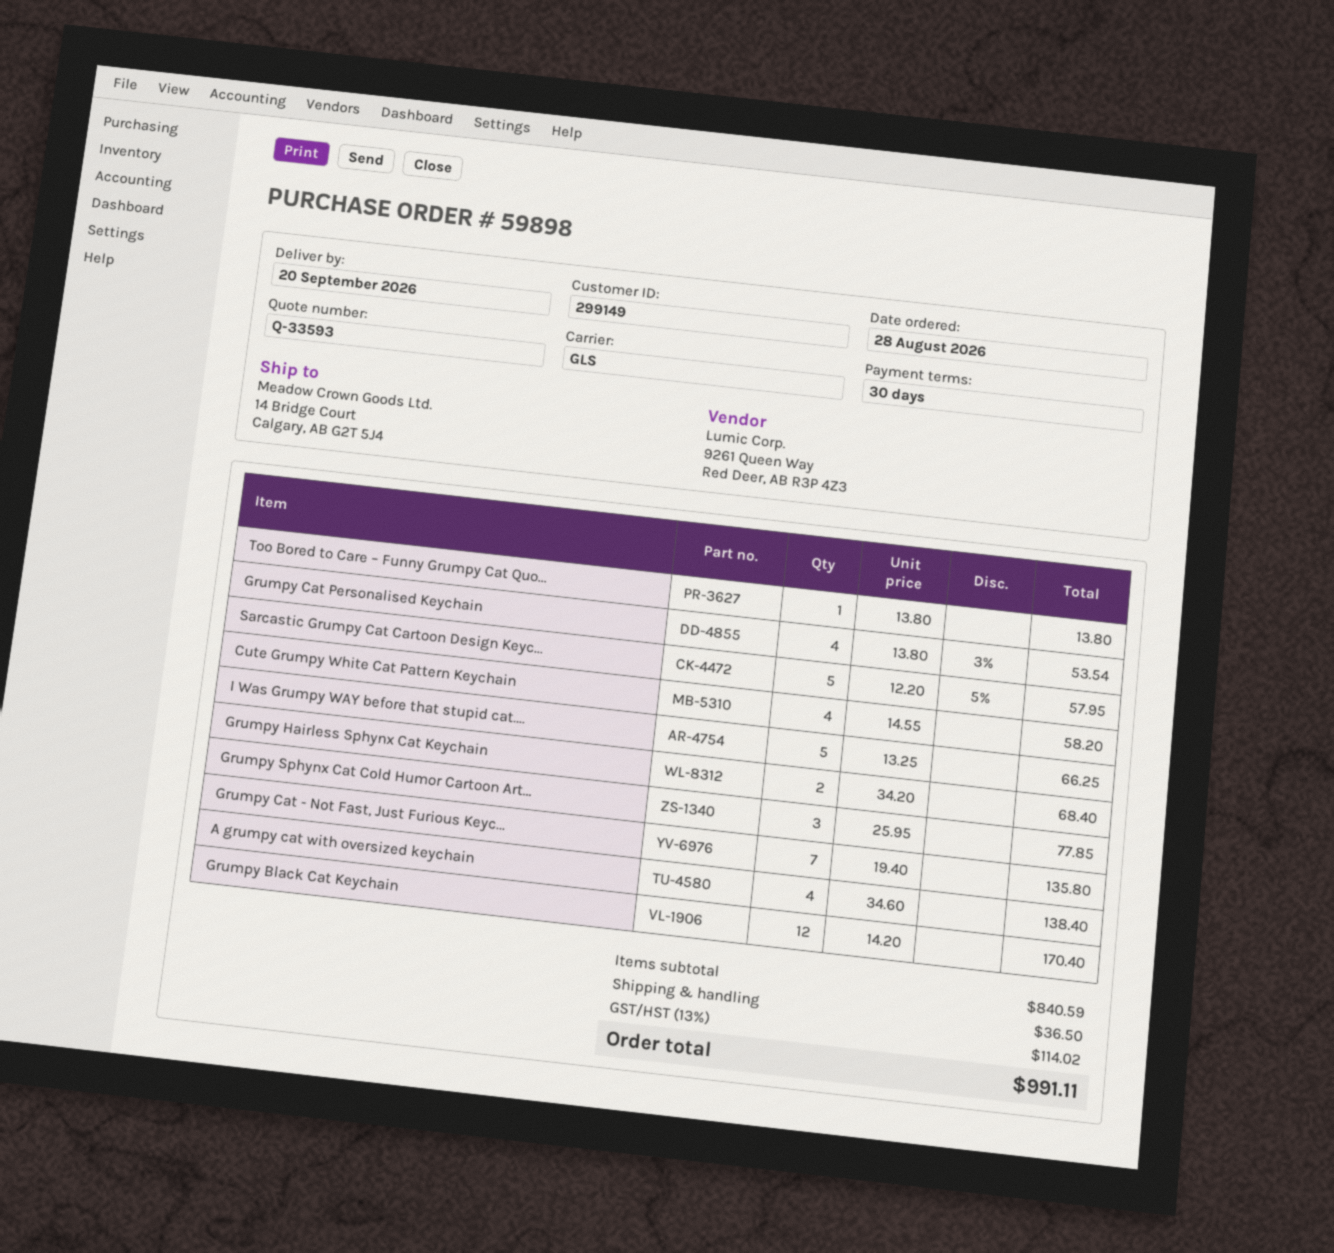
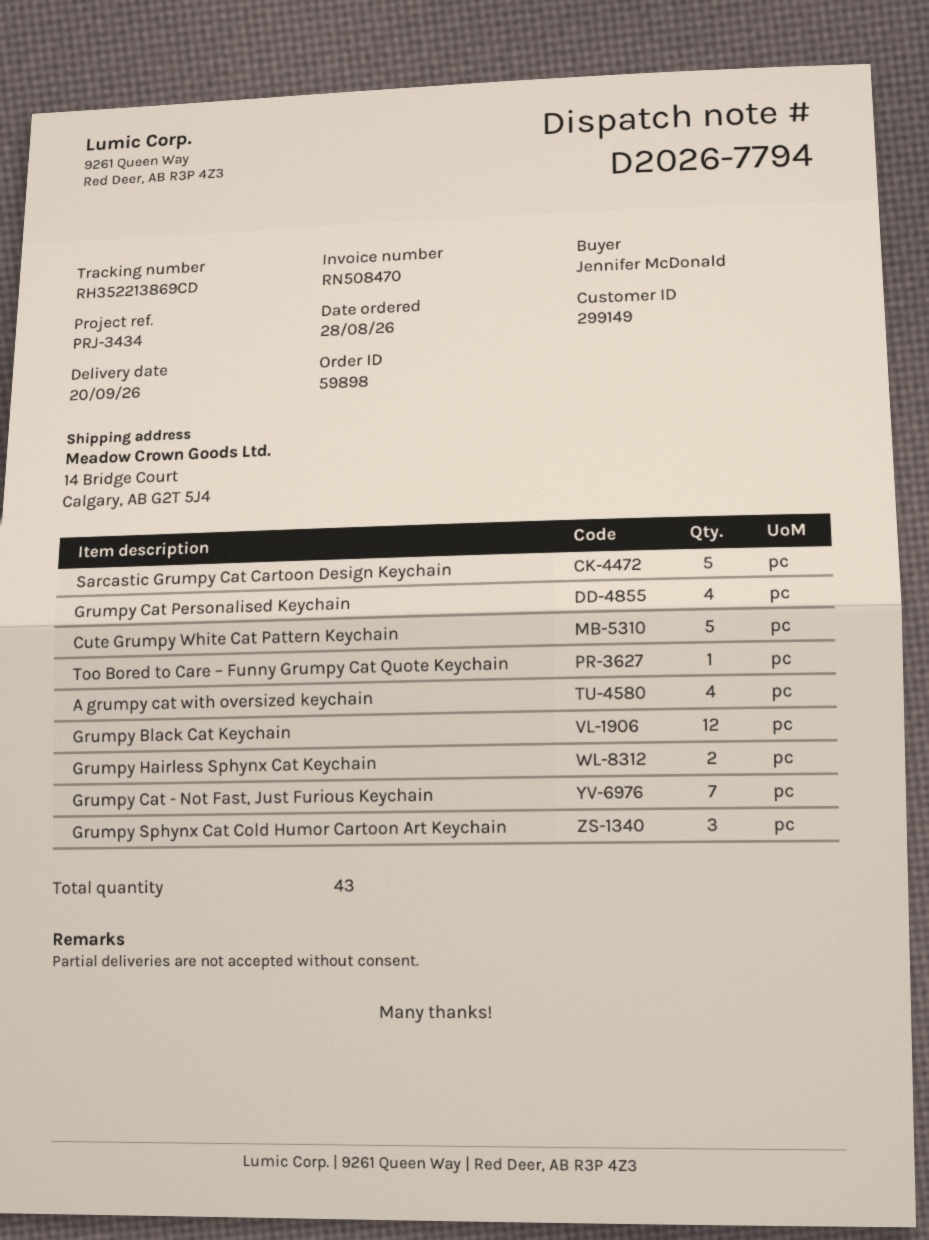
Cute Grumpy White Cat Pattern Keychain: 4 -> 5
I Was Grumpy WAY before that stupid cat....: 5 -> none

